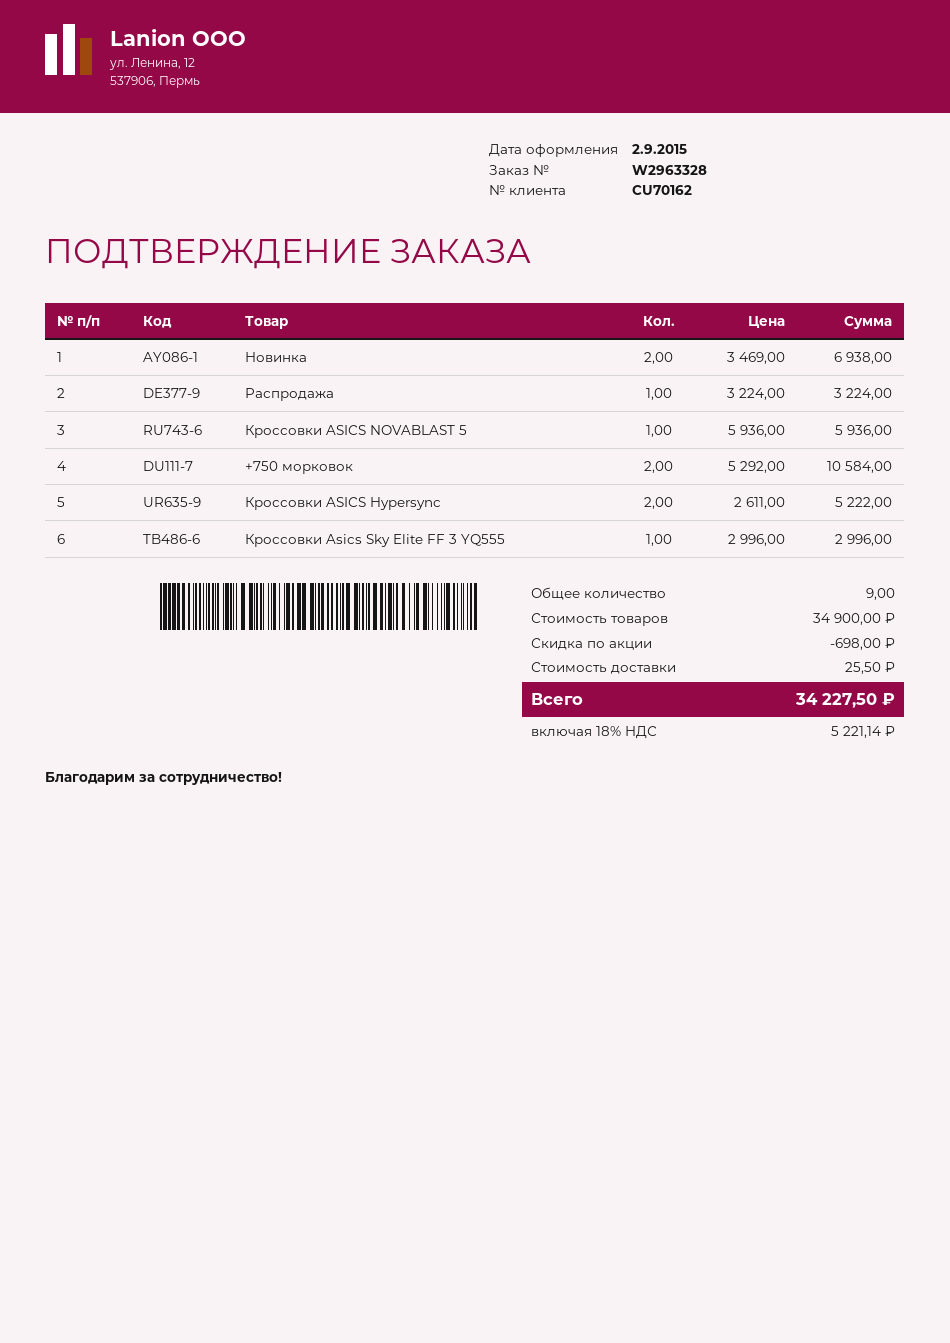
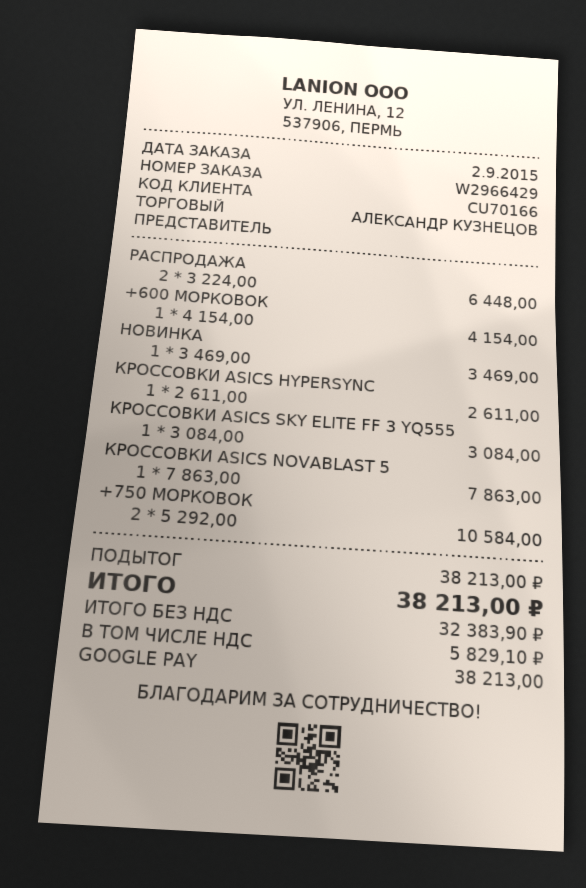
order number: W2963328 -> W2966429
customer number: CU70162 -> CU70166
Новинка: 2 x 3469.00 = 6938.00 -> 1 x 3469.00 = 3469.00
Распродажа: 1 x 3224.00 = 3224.00 -> 2 x 3224.00 = 6448.00
Кроссовки ASICS NOVABLAST 5: 1 x 5936.00 = 5936.00 -> 1 x 7863.00 = 7863.00
Кроссовки ASICS Hypersync: 2 x 2611.00 = 5222.00 -> 1 x 2611.00 = 2611.00
Кроссовки Asics Sky Elite FF 3 YQ555: 1 x 2996.00 = 2996.00 -> 1 x 3084.00 = 3084.00
+600 МОРКОВОК: none -> 1 x 4154.00 = 4154.00
subtotal: 34900.00 -> 38213.00
discount: 698.00 -> none
shipping: 25.50 -> none
tax: 5221.14 -> 5829.10
total: 34227.50 -> 38213.00

